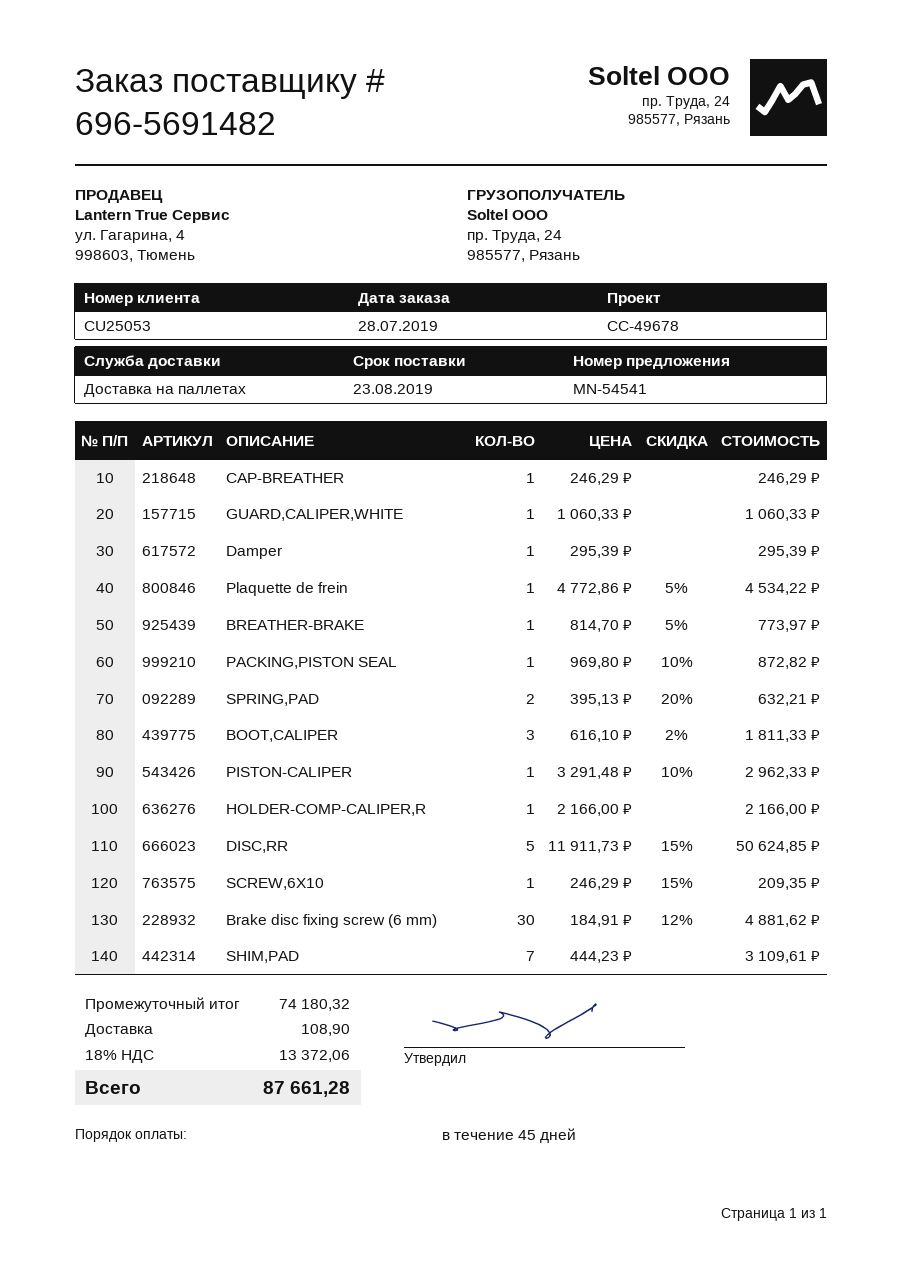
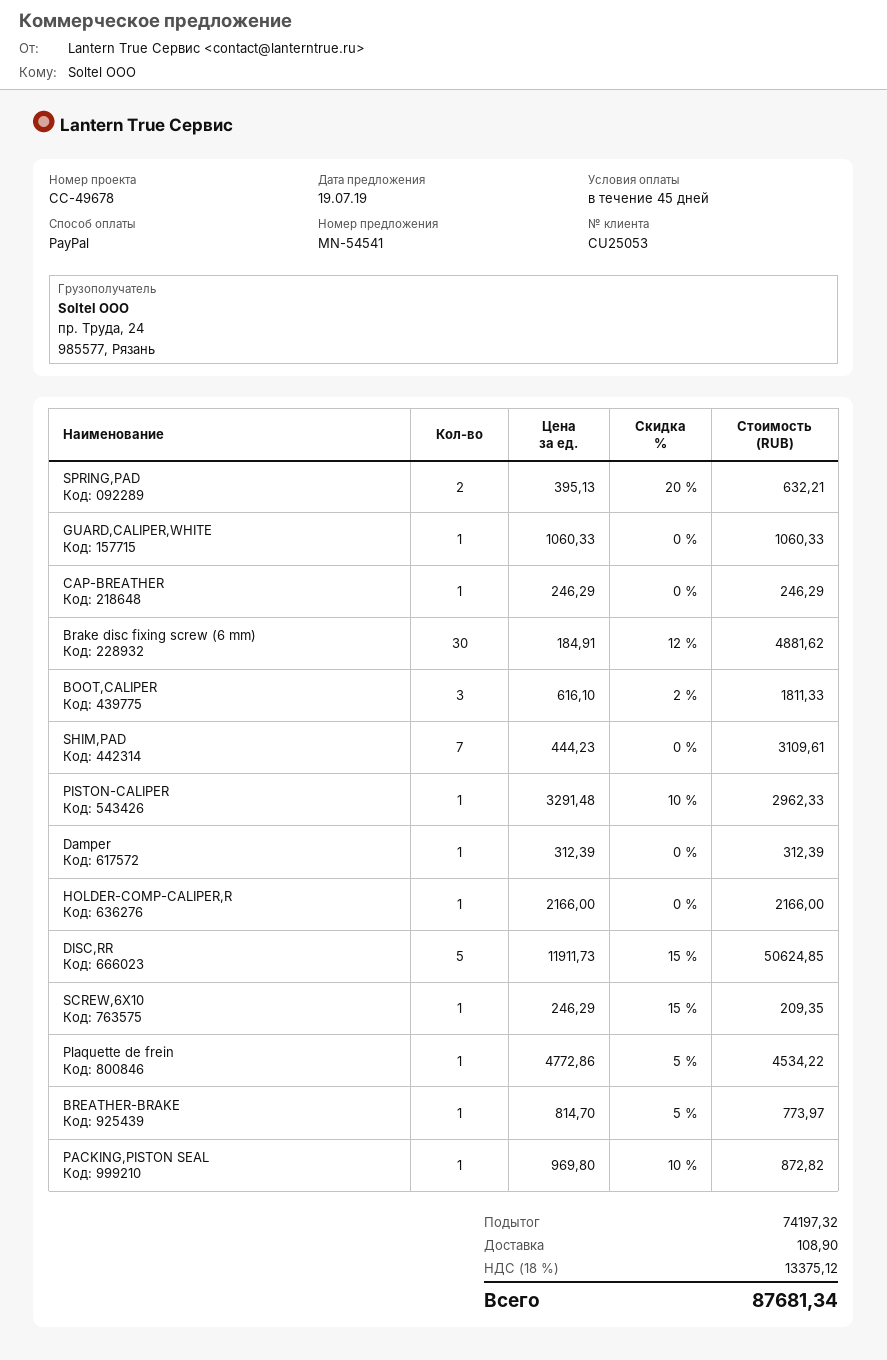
Damper: 1 x 295.39 = 295.39 -> 1 x 312.39 = 312.39
subtotal: 74180.32 -> 74197.32
tax: 18% = 13372.06 -> 18% = 13375.12
total: 87661.28 -> 87681.34

